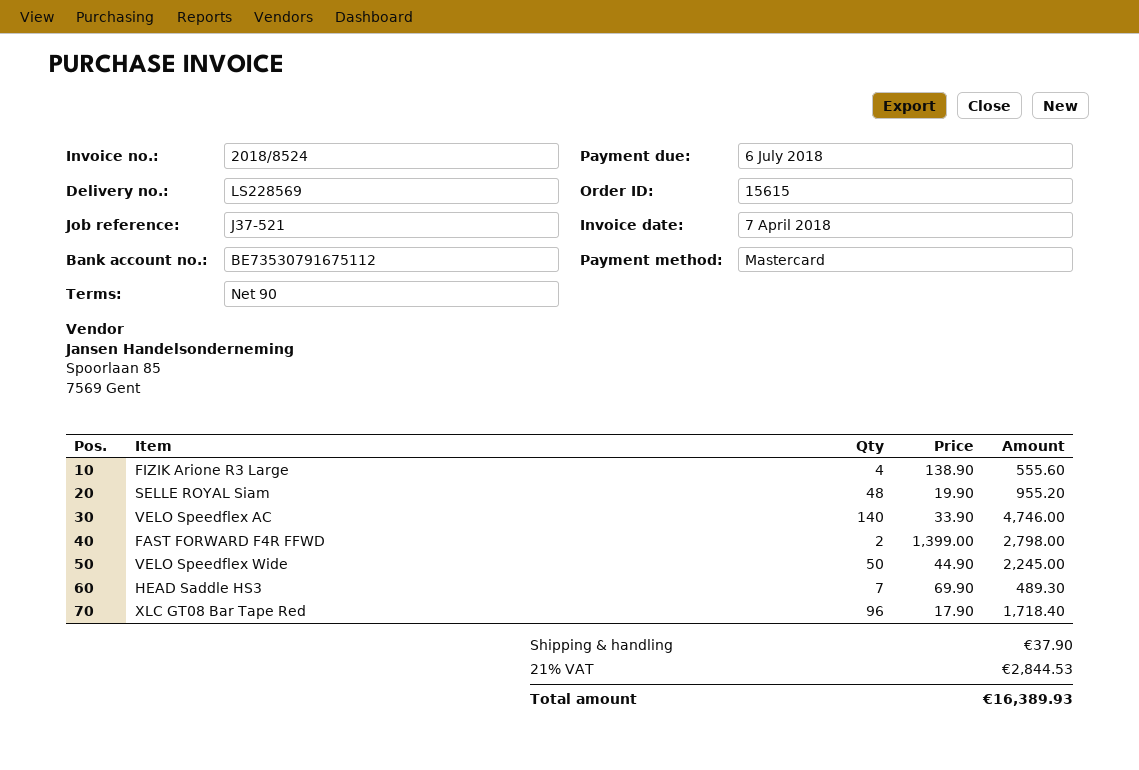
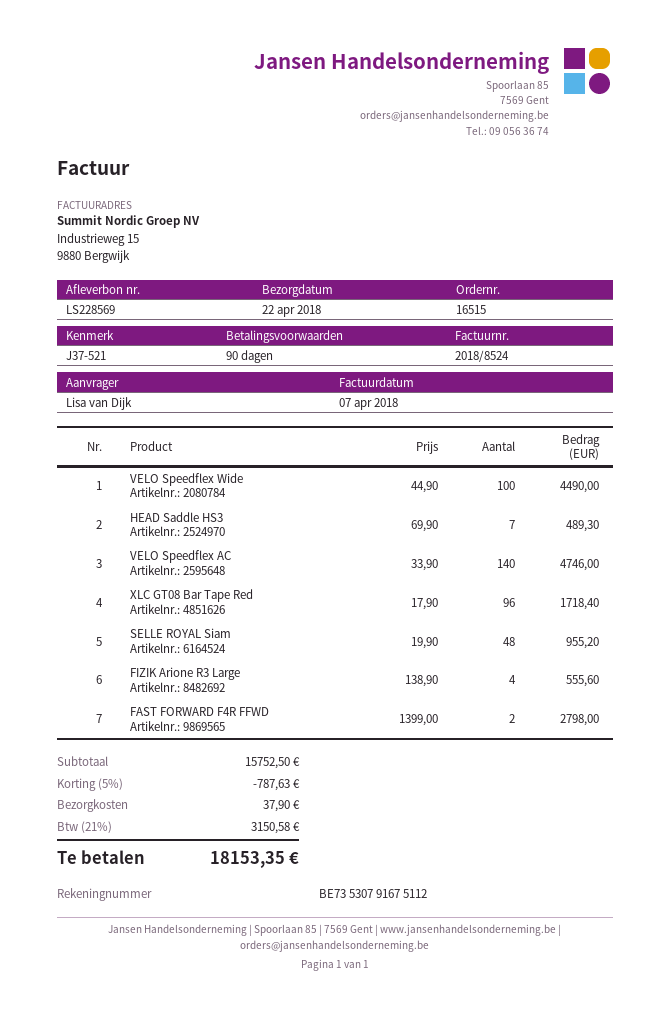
order number: 15615 -> 16515
VELO Speedflex Wide: 50 x 44.90 = 2245.00 -> 100 x 44.90 = 4490.00
discount: none -> 5% = 787.63
tax: 21% = 2844.53 -> 21% = 3150.58
total: 16389.93 -> 18153.35

